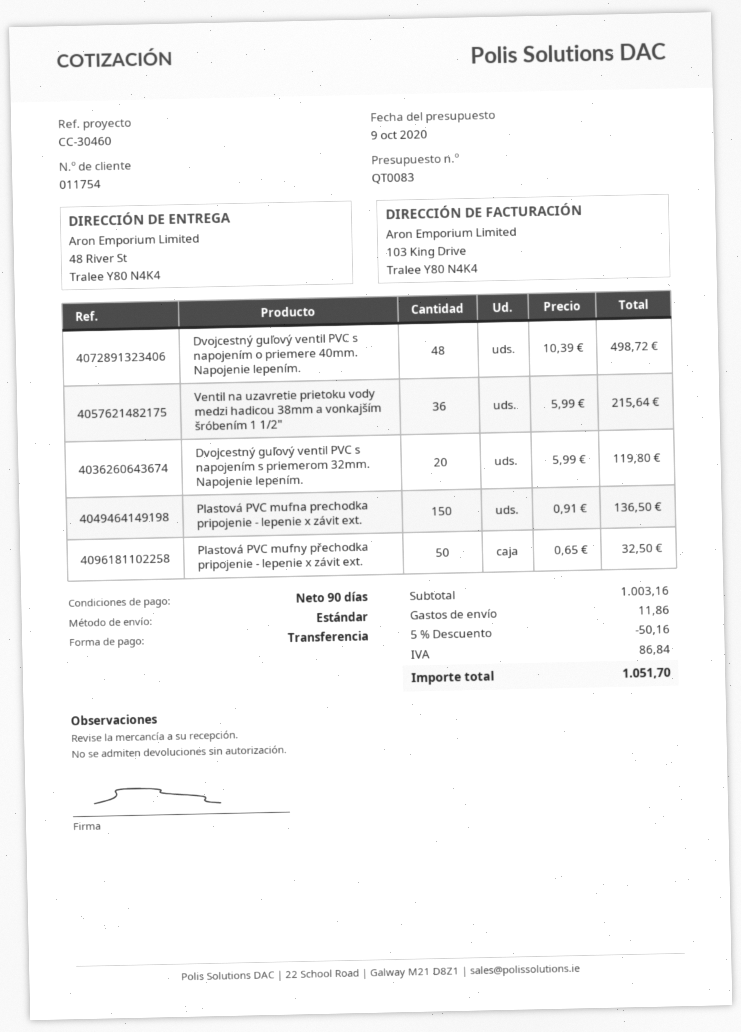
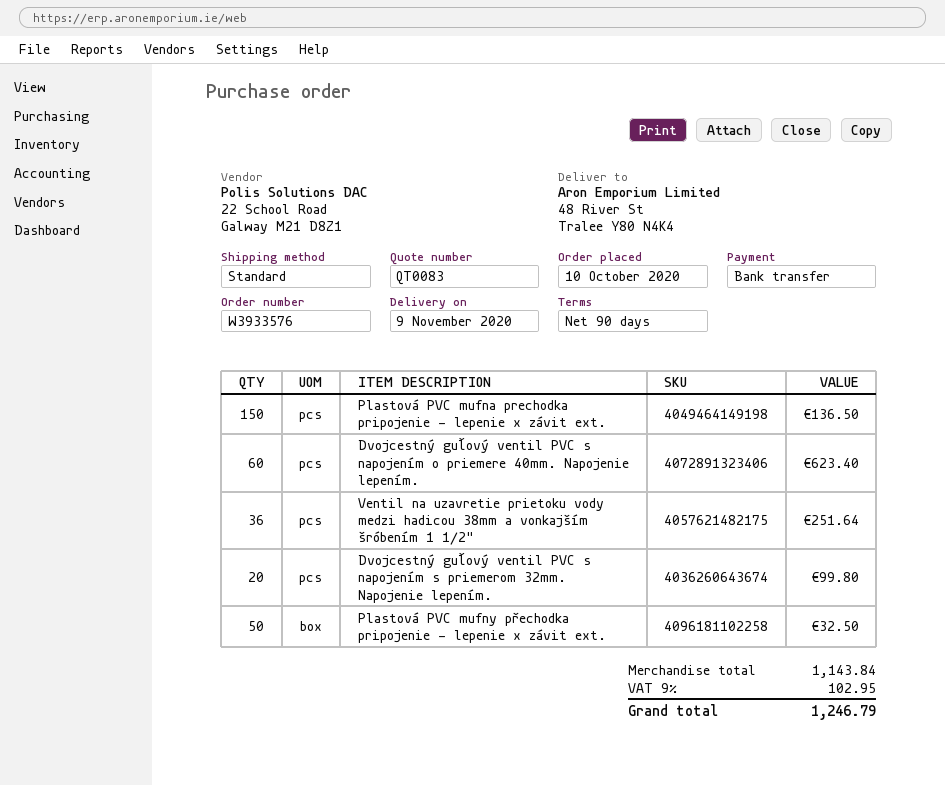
Dvojcestný guľový ventil PVC s napojením o priemere 40mm. Napojenie lepením.: 48 for 498.72 -> 60 for 623.40
Ventil na uzavretie prietoku vody medzi hadicou 38mm a vonkajším šróbením 1 1/2": 36 for 215.64 -> 36 for 251.64
Dvojcestný guľový ventil PVC s napojením s priemerom 32mm. Napojenie lepením.: 20 for 119.80 -> 20 for 99.80
subtotal: 1003.16 -> 1143.84
discount: 5% = 50.16 -> none
shipping: 11.86 -> none
tax: 86.84 -> 102.95
total: 1051.70 -> 1246.79

